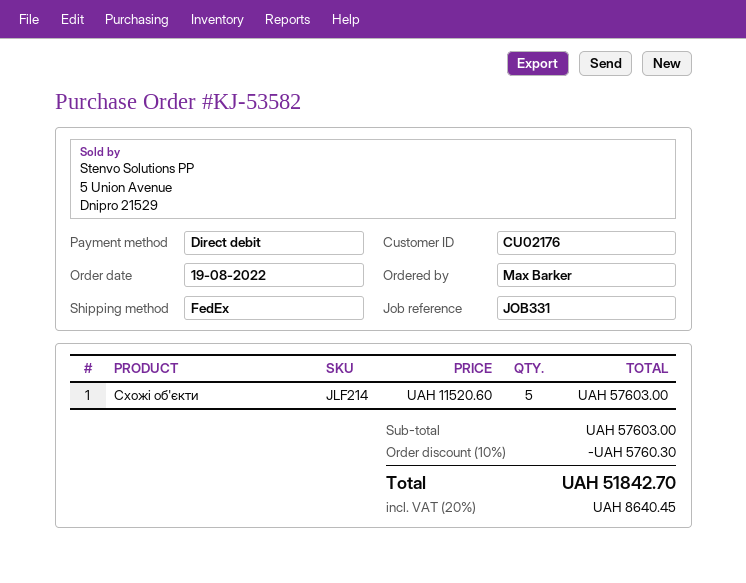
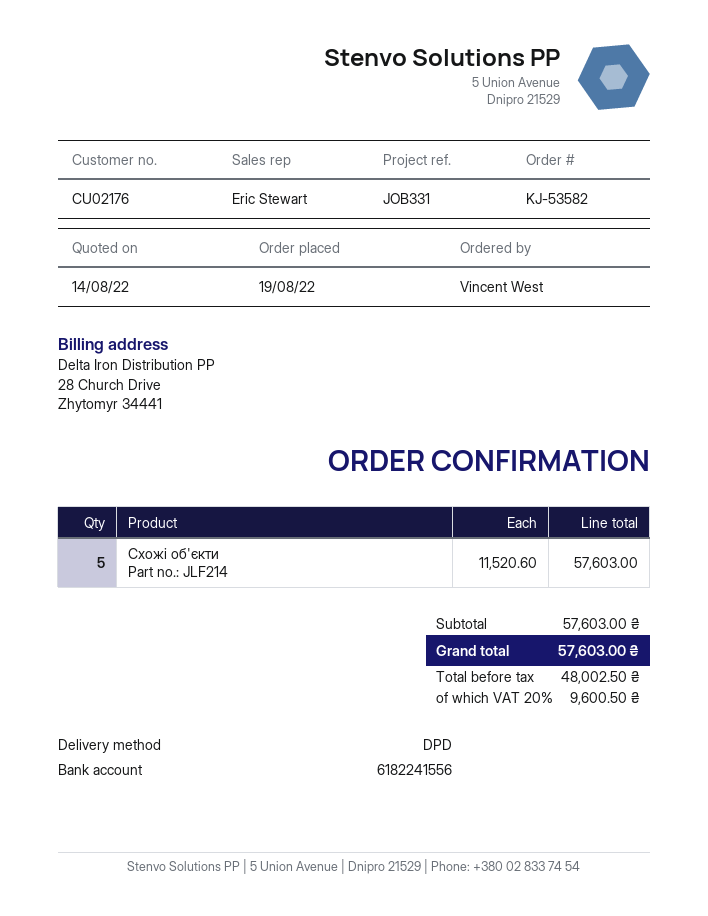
ordered by: Max Barker -> Vincent West
shipping method: FedEx -> DPD
discount: 10% = 5760.30 -> none
tax: 20% = 8640.45 -> 20% = 9600.50
total: 51842.70 -> 57603.00

